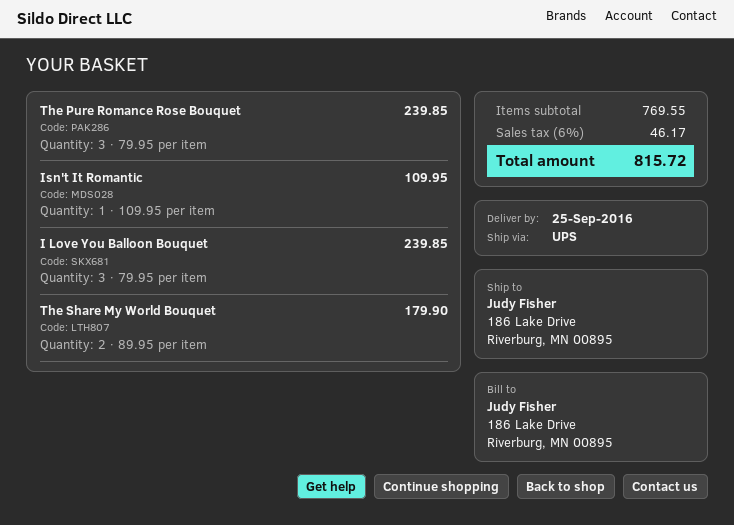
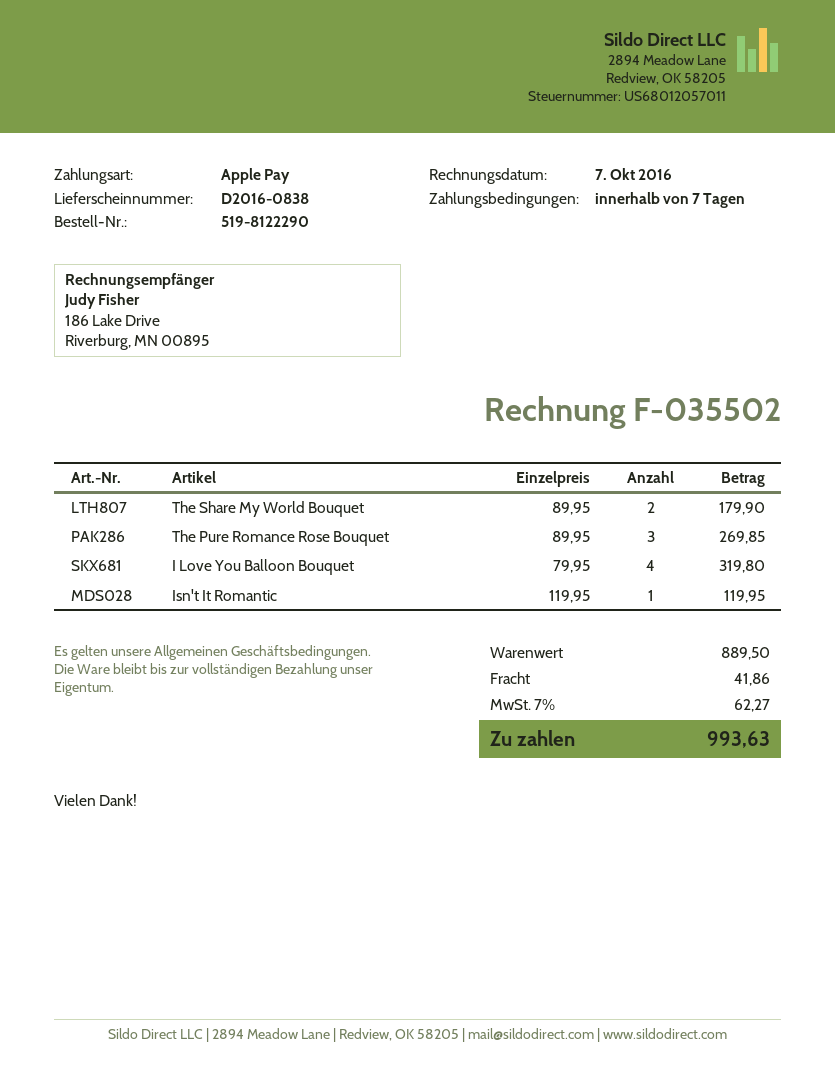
The Pure Romance Rose Bouquet: 3 x 79.95 = 239.85 -> 3 x 89.95 = 269.85
Isn't It Romantic: 1 x 109.95 = 109.95 -> 1 x 119.95 = 119.95
I Love You Balloon Bouquet: 3 x 79.95 = 239.85 -> 4 x 79.95 = 319.80
subtotal: 769.55 -> 889.50
shipping: none -> 41.86
tax: 6% = 46.17 -> 7% = 62.27
total: 815.72 -> 993.63

